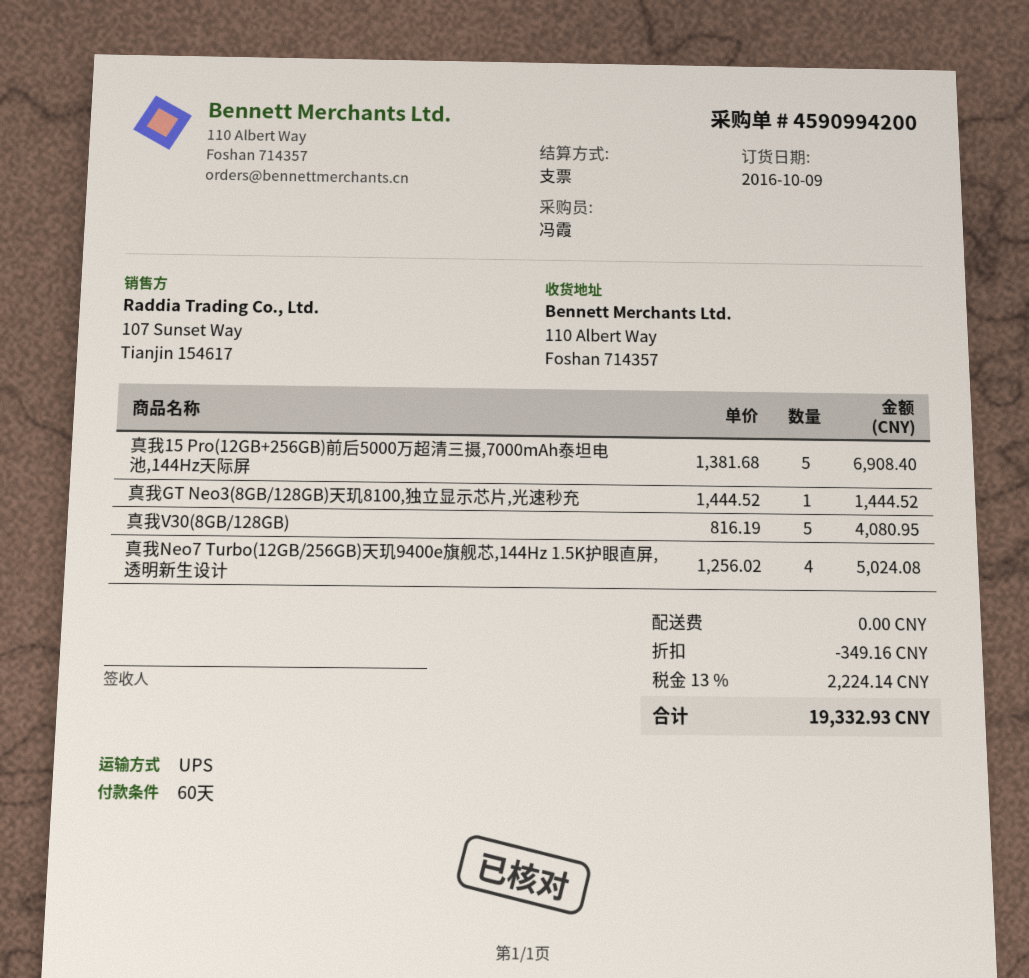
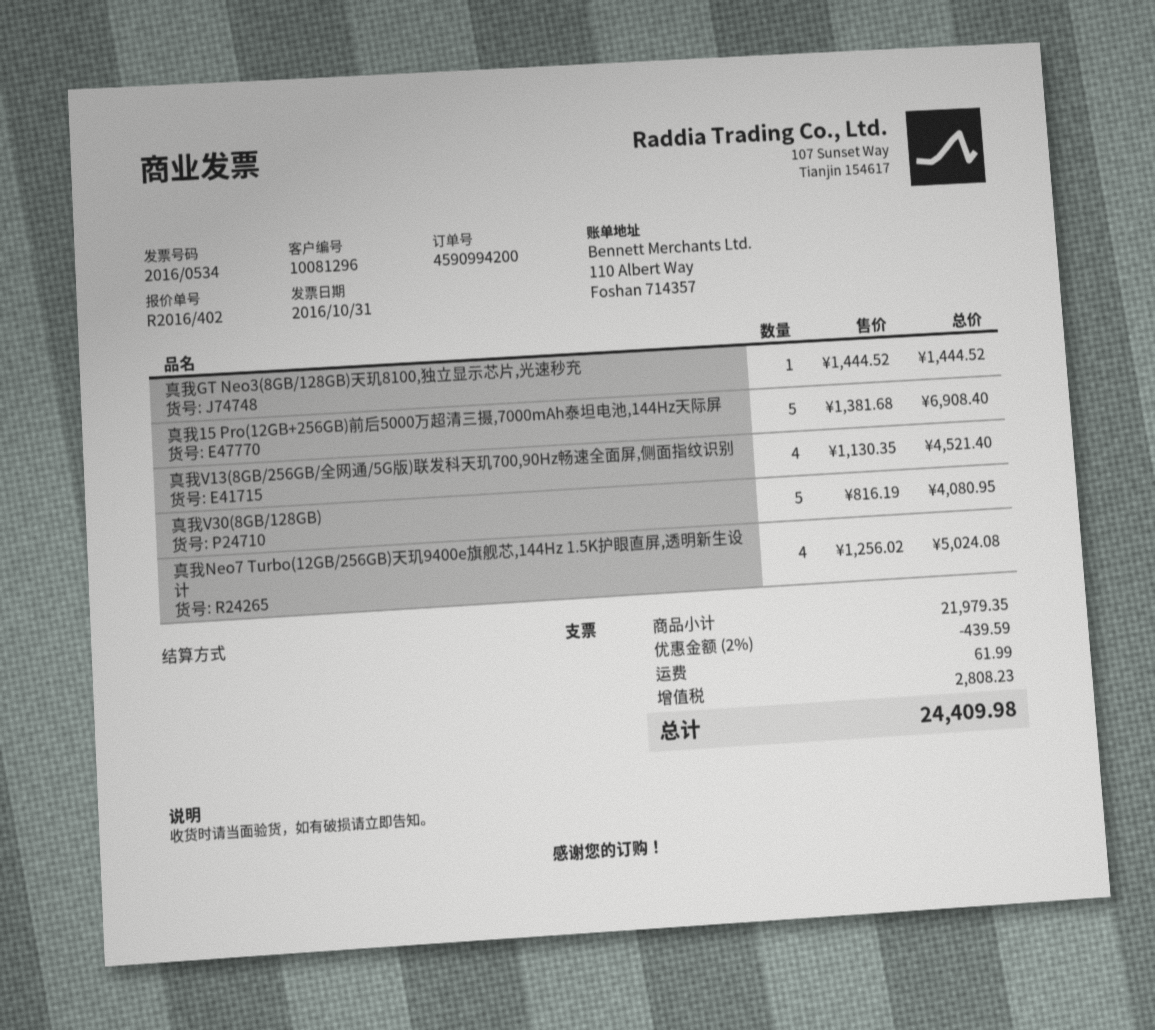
真我V13(8GB/256GB/全网通/5G版)联发科天玑700,90Hz畅速全面屏,侧面指纹识别: none -> 4 x 1130.35 = 4521.40
discount: 349.16 -> 439.59
shipping: 0.00 -> 61.99
tax: 2224.14 -> 2808.23
total: 19332.93 -> 24409.98

